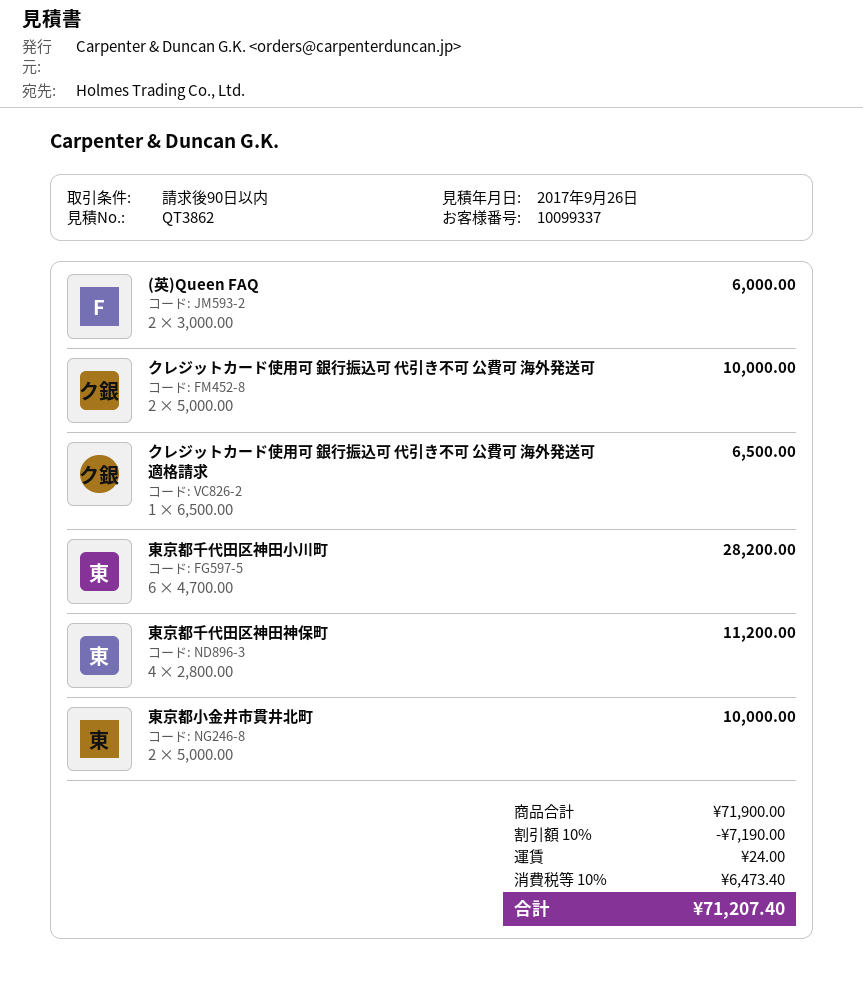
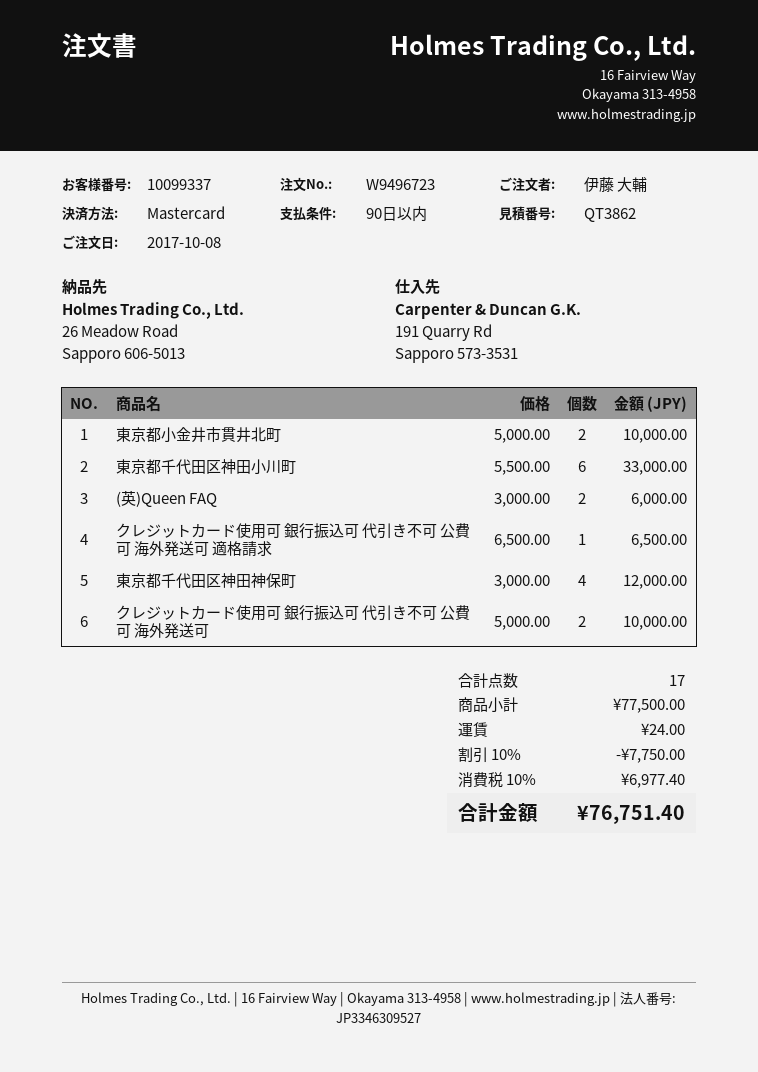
東京都千代田区神田小川町: 6 x 4700.00 = 28200.00 -> 6 x 5500.00 = 33000.00
東京都千代田区神田神保町: 4 x 2800.00 = 11200.00 -> 4 x 3000.00 = 12000.00
subtotal: 71900.00 -> 77500.00
discount: 10% = 7190.00 -> 10% = 7750.00
tax: 10% = 6473.40 -> 10% = 6977.40
total: 71207.40 -> 76751.40

